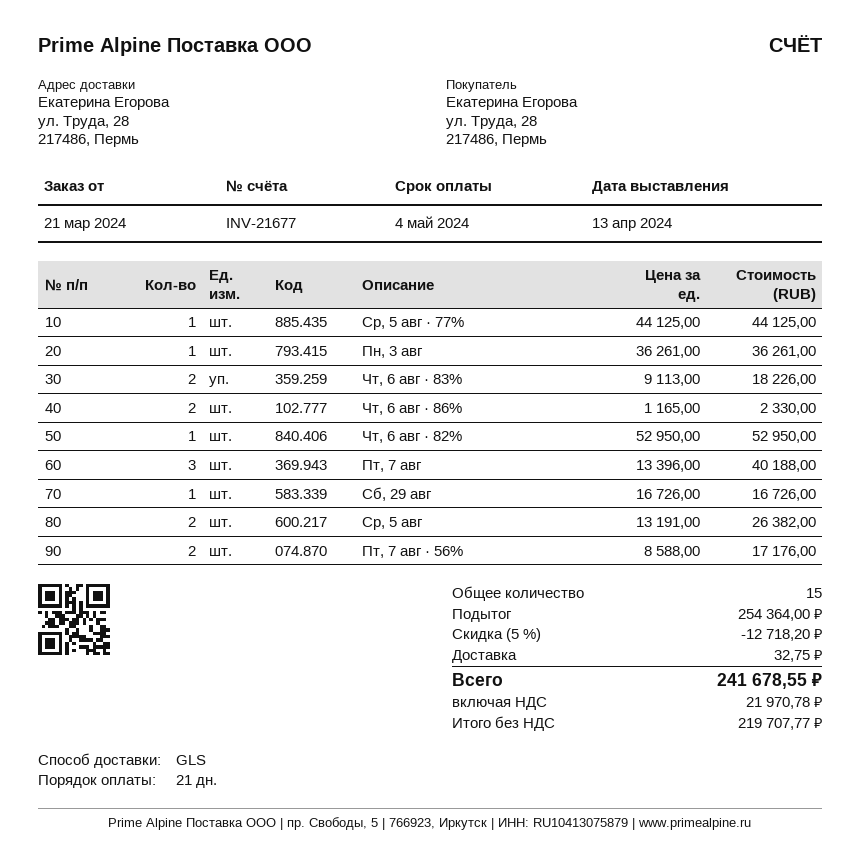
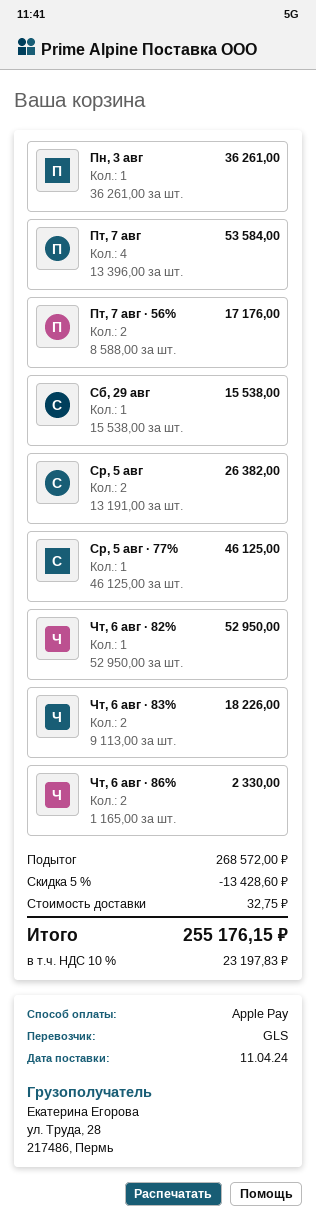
Ср, 5 авг · 77%: 1 x 44125.00 = 44125.00 -> 1 x 46125.00 = 46125.00
Пт, 7 авг: 3 x 13396.00 = 40188.00 -> 4 x 13396.00 = 53584.00
Сб, 29 авг: 1 x 16726.00 = 16726.00 -> 1 x 15538.00 = 15538.00
subtotal: 254364.00 -> 268572.00
discount: 5% = 12718.20 -> 5% = 13428.60
tax: 21970.78 -> 23197.83
total: 241678.55 -> 255176.15

